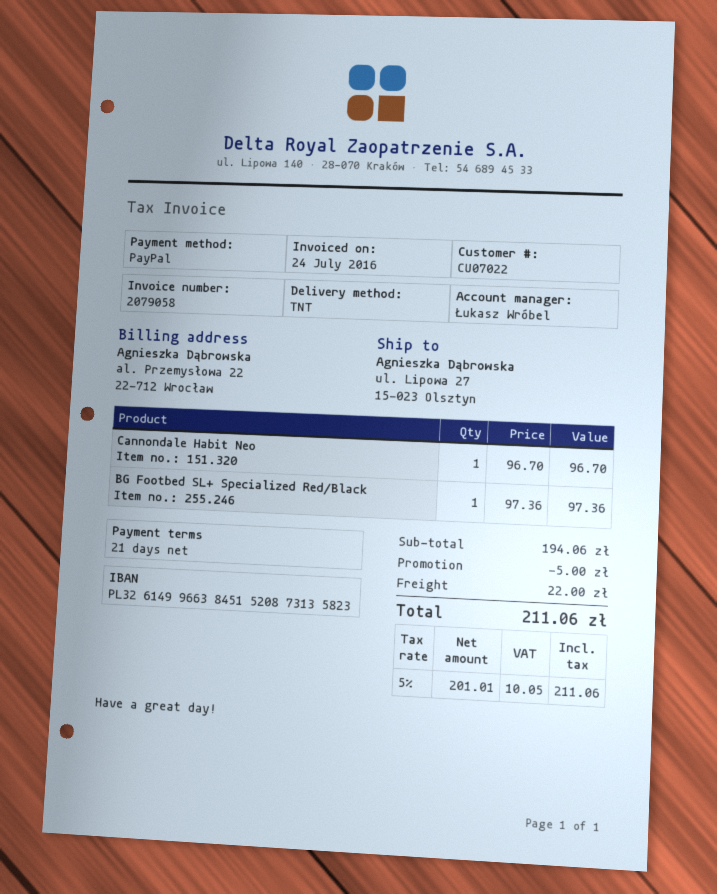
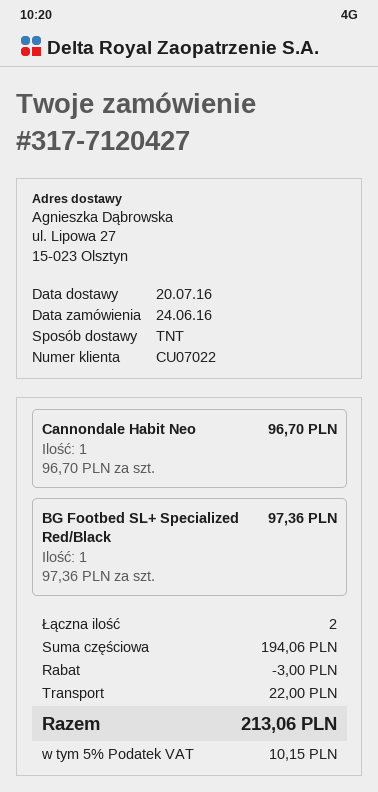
discount: 5.00 -> 3.00
tax: 5% = 10.05 -> 5% = 10.15
total: 211.06 -> 213.06

